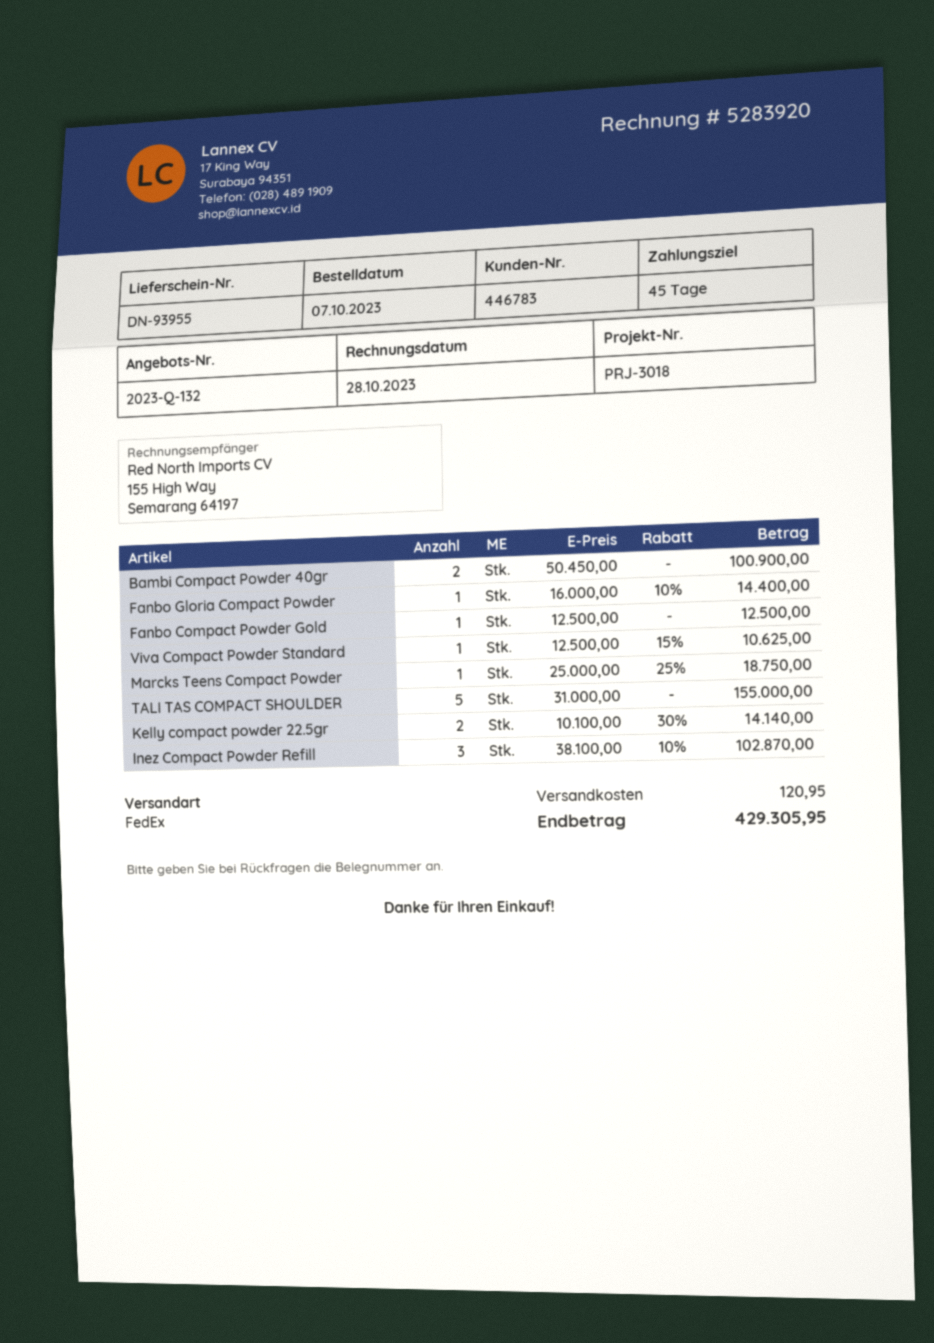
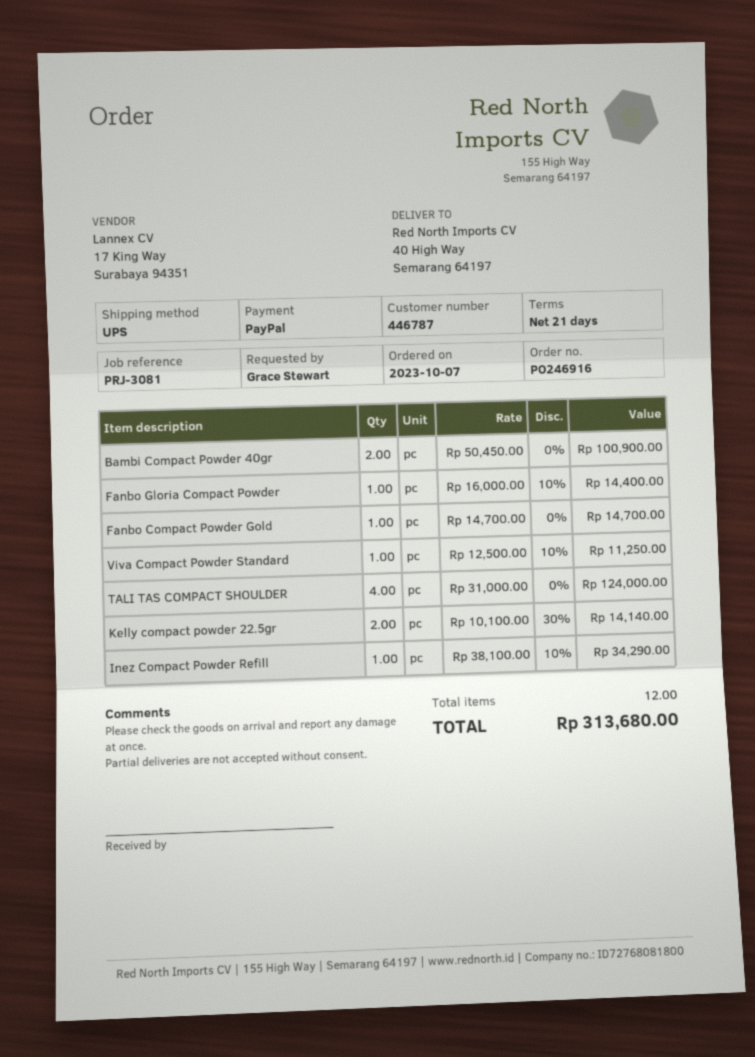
payment terms: 45 days -> 21 days
customer number: 446783 -> 446787
reference: PRJ-3018 -> PRJ-3081
shipping method: FedEx -> UPS
Fanbo Compact Powder Gold: 1 x 12500.00 = 12500.00 -> 1 x 14700.00 = 14700.00
Viva Compact Powder Standard: 1 x 12500.00 - 15% = 10625.00 -> 1 x 12500.00 - 10% = 11250.00
Marcks Teens Compact Powder: 1 x 25000.00 - 25% = 18750.00 -> none
TALI TAS COMPACT SHOULDER: 5 x 31000.00 = 155000.00 -> 4 x 31000.00 = 124000.00
Inez Compact Powder Refill: 3 x 38100.00 - 10% = 102870.00 -> 1 x 38100.00 - 10% = 34290.00
shipping: 120.95 -> none
total: 429305.95 -> 313680.00

